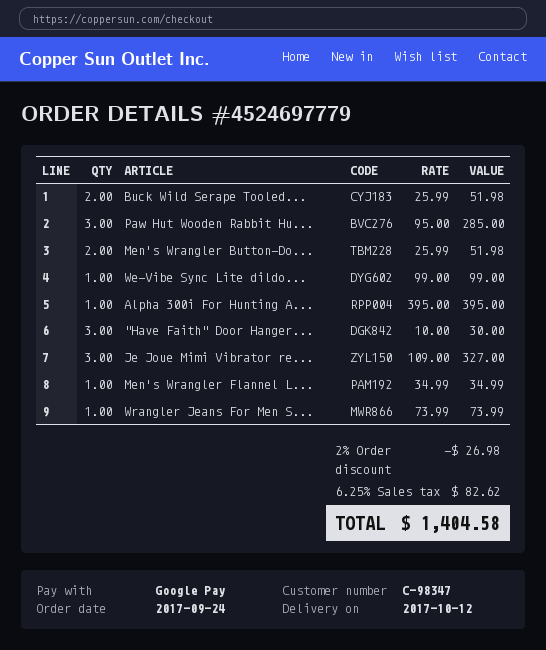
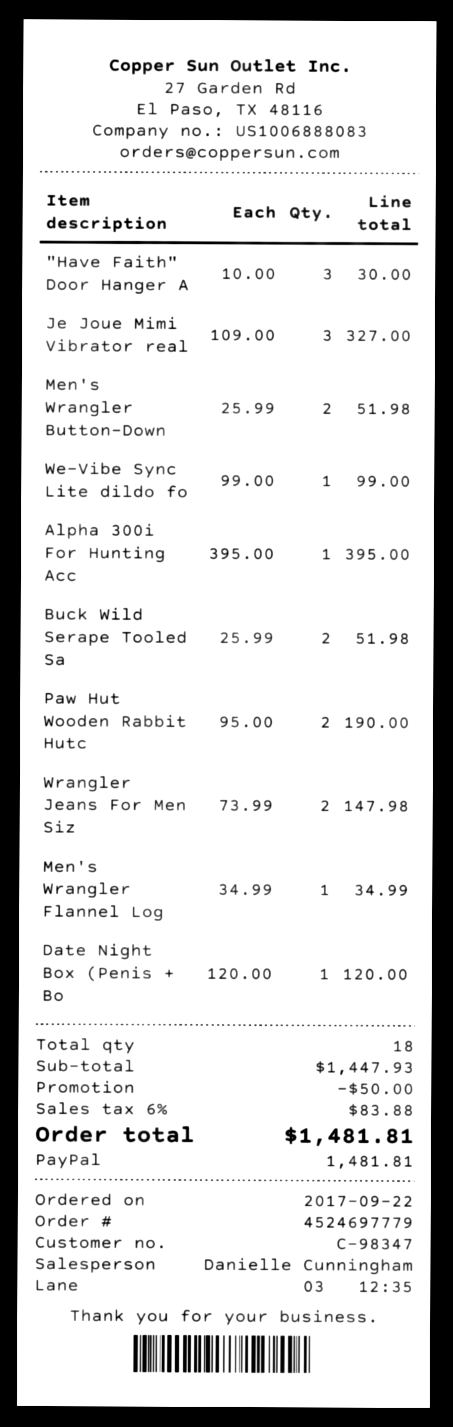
order date: 2017-09-24 -> 2017-09-22
payment method: Google Pay -> PayPal
Paw Hut Wooden Rabbit Hu...: 3 x 95.00 = 285.00 -> 2 x 95.00 = 190.00
Wrangler Jeans For Men S...: 1 x 73.99 = 73.99 -> 2 x 73.99 = 147.98
Date Night Box (Penis + Bo: none -> 1 x 120.00 = 120.00
discount: 26.98 -> 50.00
tax: 6.25% = 82.62 -> 6% = 83.88
total: 1404.58 -> 1481.81

